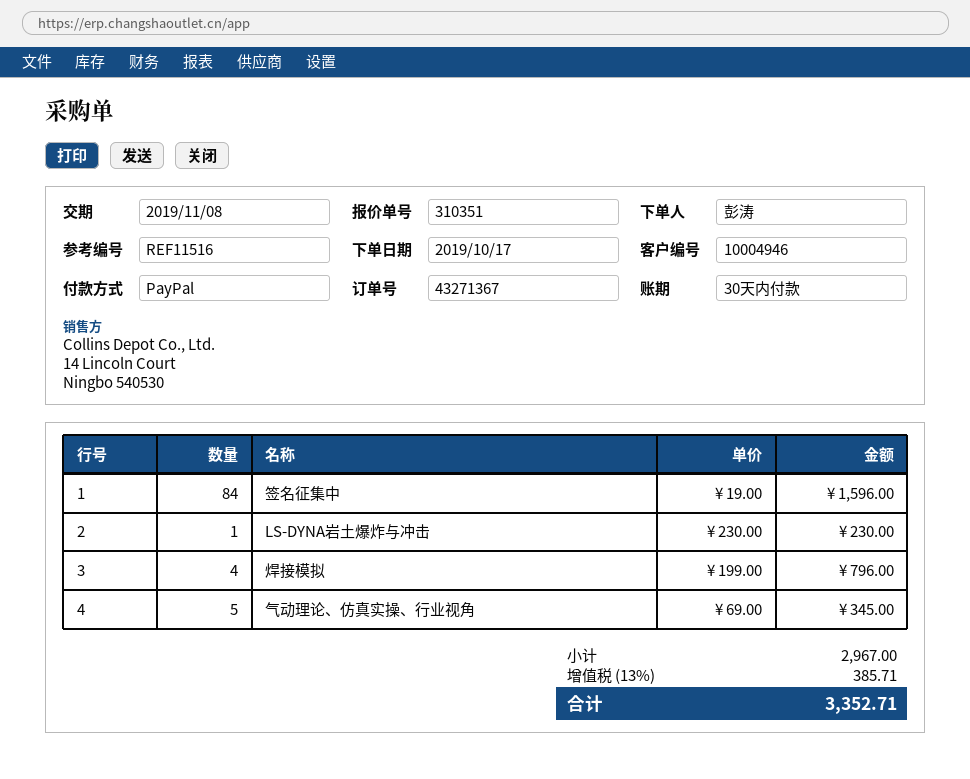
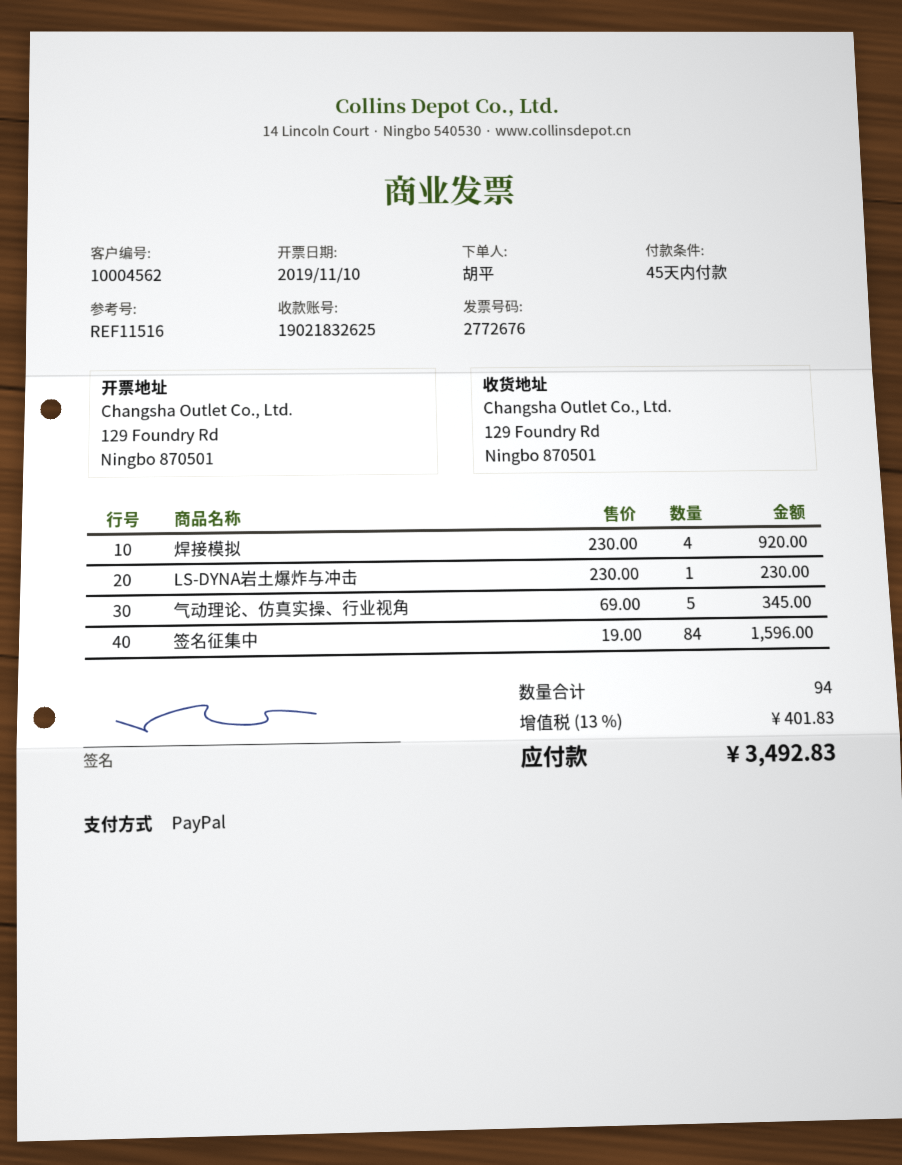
payment terms: 30 days -> 45 days
customer number: 10004946 -> 10004562
ordered by: 彭涛 -> 胡平
焊接模拟: 4 x 199.00 = 796.00 -> 4 x 230.00 = 920.00
tax: 13% = 385.71 -> 13% = 401.83
total: 3352.71 -> 3492.83

